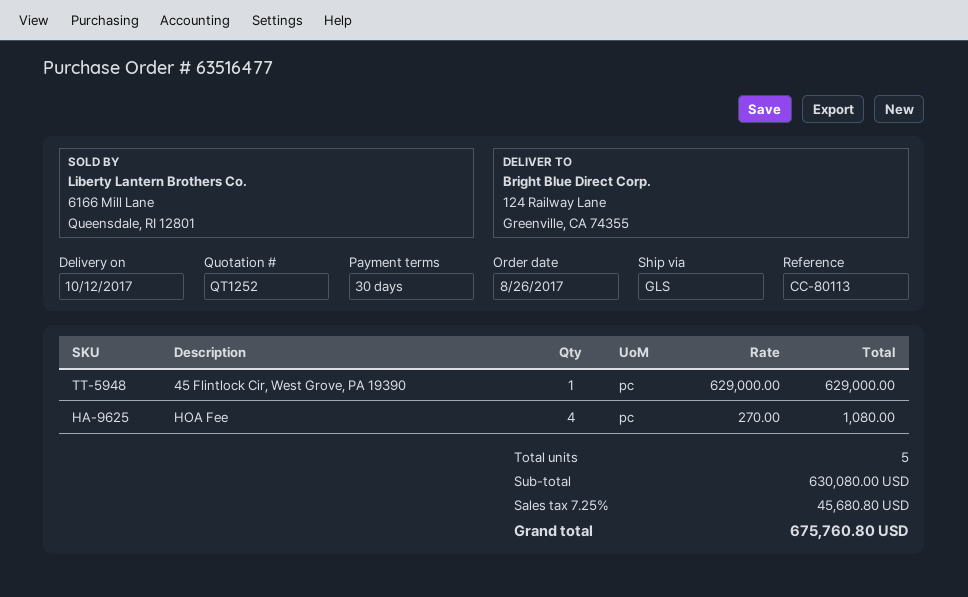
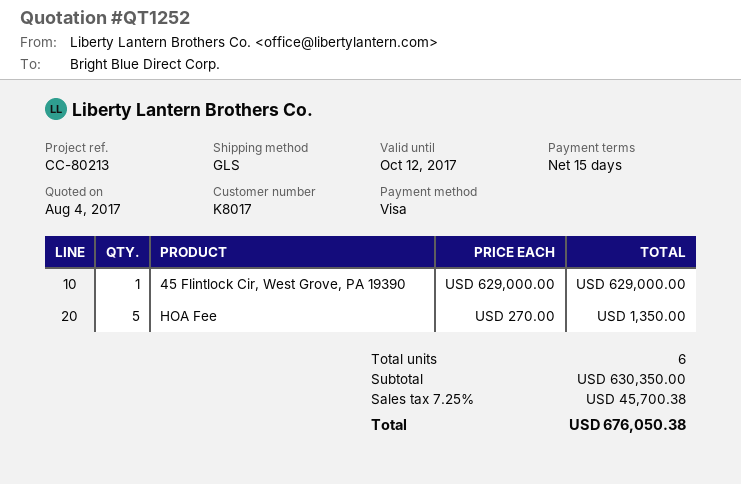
payment terms: 30 days -> 15 days
reference: CC-80113 -> CC-80213
HOA Fee: 4 x 270.00 = 1080.00 -> 5 x 270.00 = 1350.00
total quantity: 5 -> 6
subtotal: 630080.00 -> 630350.00
tax: 7.25% = 45680.80 -> 7.25% = 45700.38
total: 675760.80 -> 676050.38

